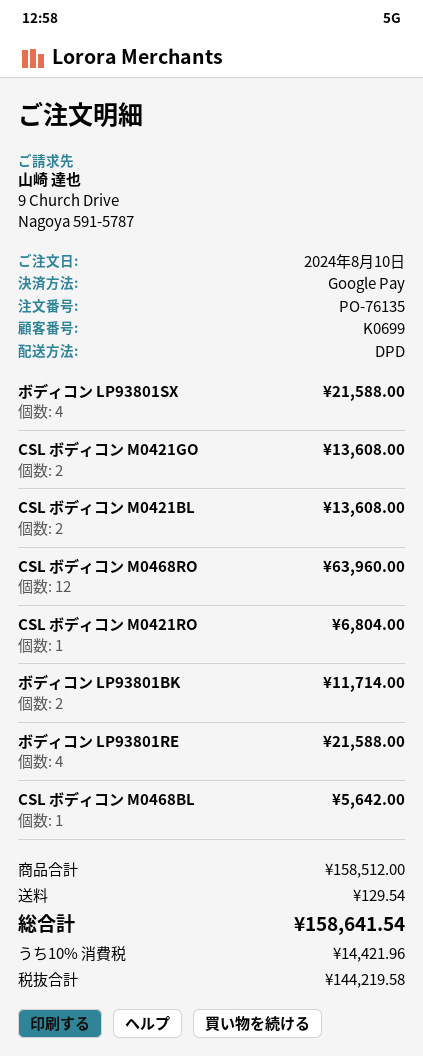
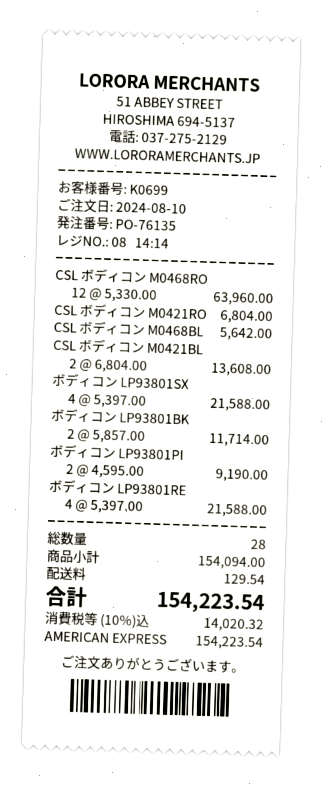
payment method: Google Pay -> American Express
CSL ボディコン M0421GO: 2 for 13608.00 -> none
ボディコン LP93801PI: none -> 2 for 9190.00
subtotal: 158512.00 -> 154094.00
tax: 10% = 14421.96 -> 10% = 14020.32
total: 158641.54 -> 154223.54

